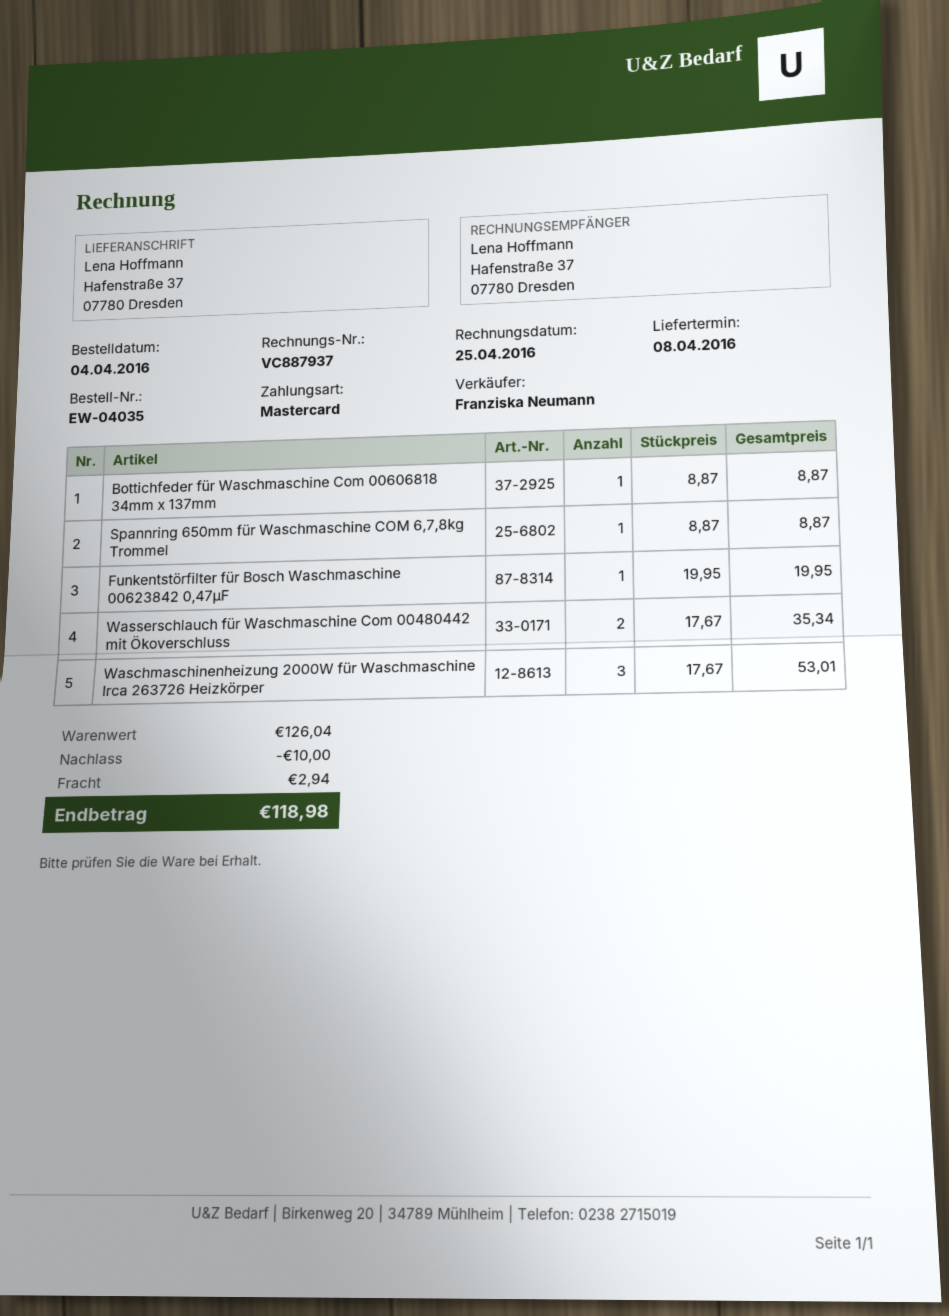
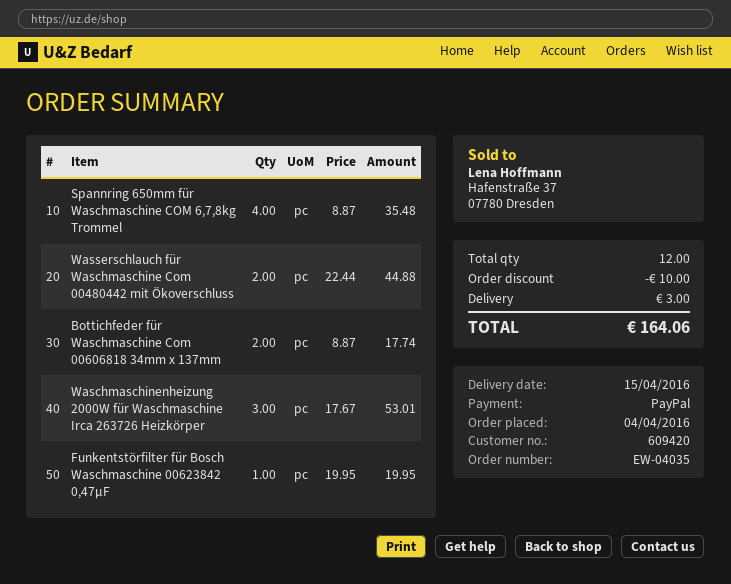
delivery date: 2016-04-08 -> 2016-04-15
payment method: Mastercard -> PayPal
Bottichfeder für Waschmaschine Com 00606818 34mm x 137mm: 1 x 8.87 = 8.87 -> 2 x 8.87 = 17.74
Spannring 650mm für Waschmaschine COM 6,7,8kg Trommel: 1 x 8.87 = 8.87 -> 4 x 8.87 = 35.48
Wasserschlauch für Waschmaschine Com 00480442 mit Ökoverschluss: 2 x 17.67 = 35.34 -> 2 x 22.44 = 44.88
shipping: 2.94 -> 3.00
total: 118.98 -> 164.06

